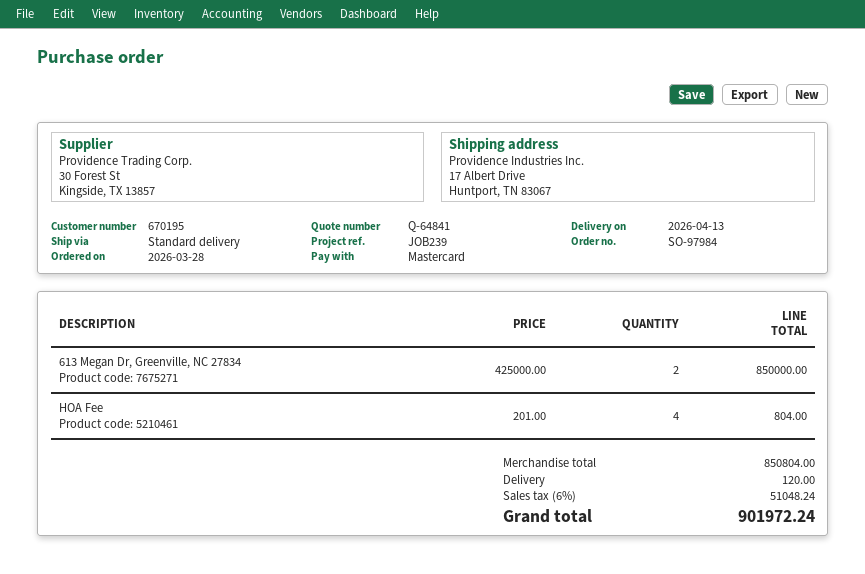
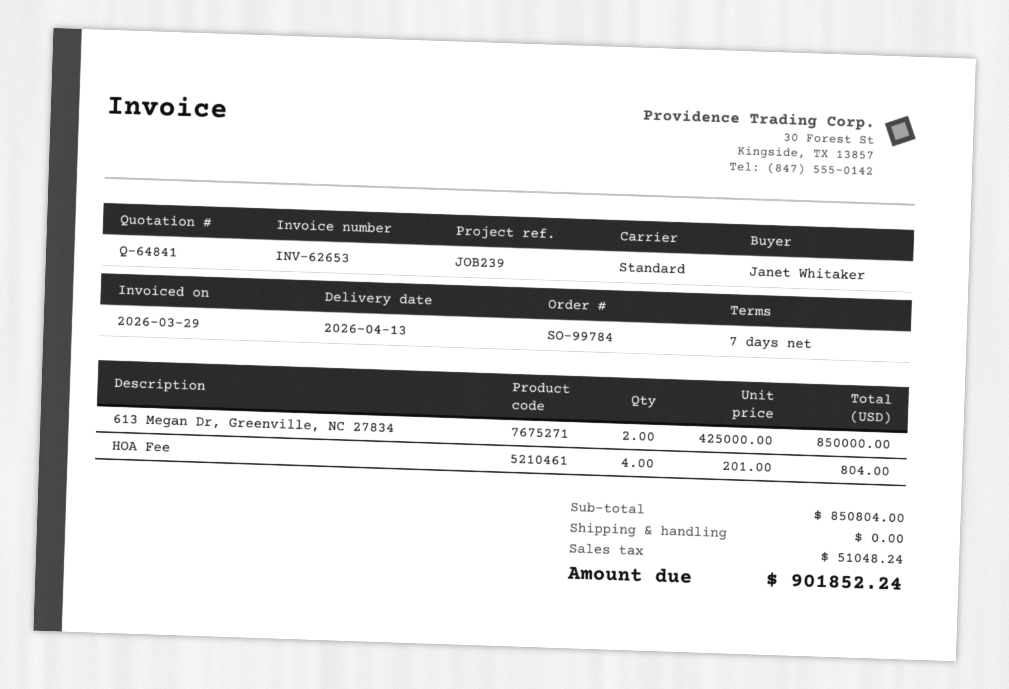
order number: SO-97984 -> SO-99784
shipping: 120.00 -> 0.00
total: 901972.24 -> 901852.24

